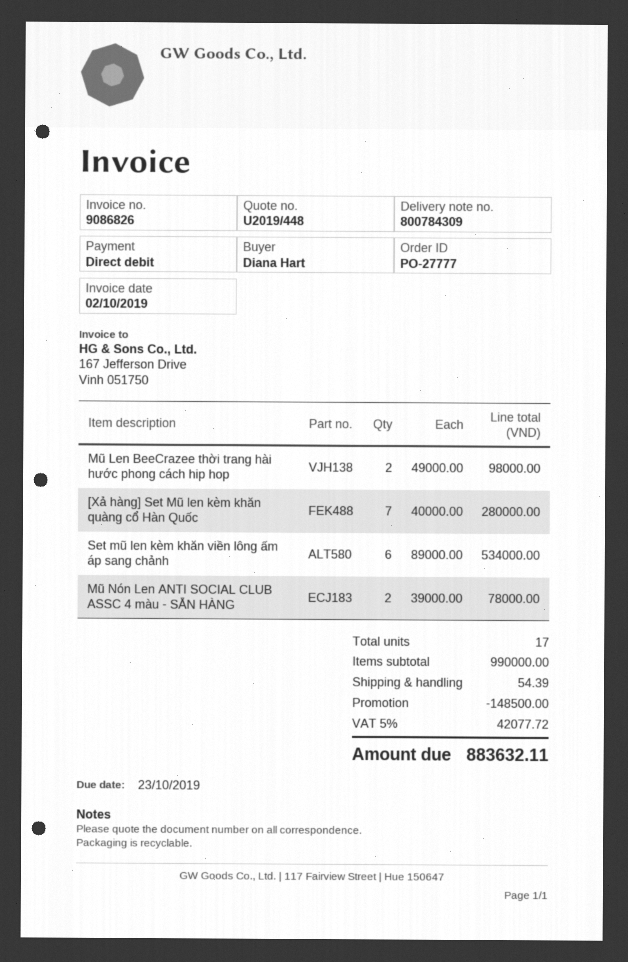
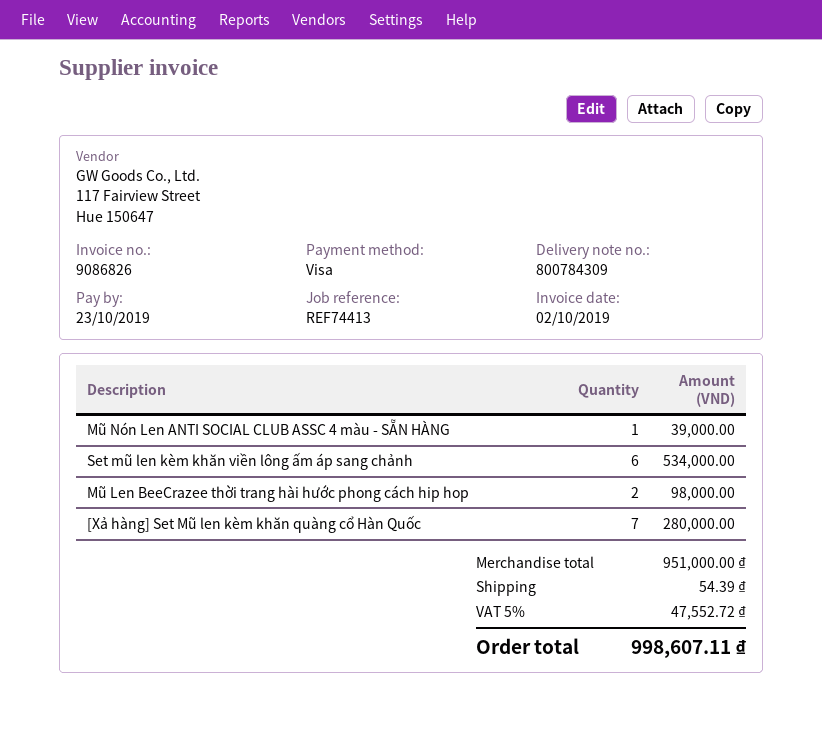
payment method: direct debit -> Visa
Mũ Nón Len ANTI SOCIAL CLUB ASSC 4 màu - SẴN HÀNG: 2 for 78000.00 -> 1 for 39000.00
subtotal: 990000.00 -> 951000.00
discount: 148500.00 -> none
tax: 5% = 42077.72 -> 5% = 47552.72
total: 883632.11 -> 998607.11

